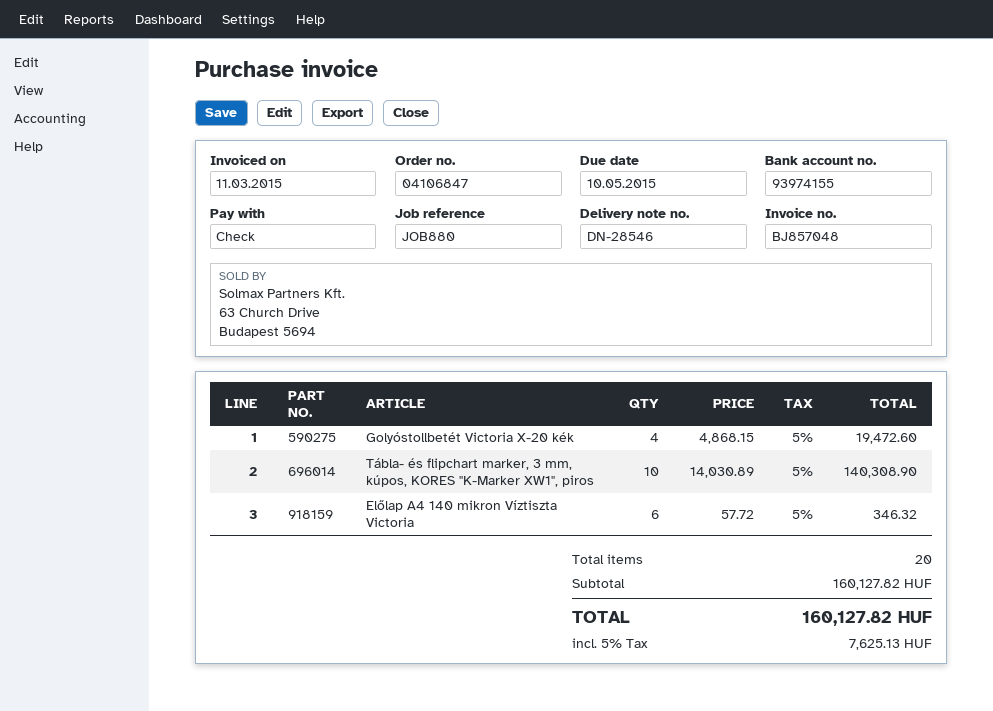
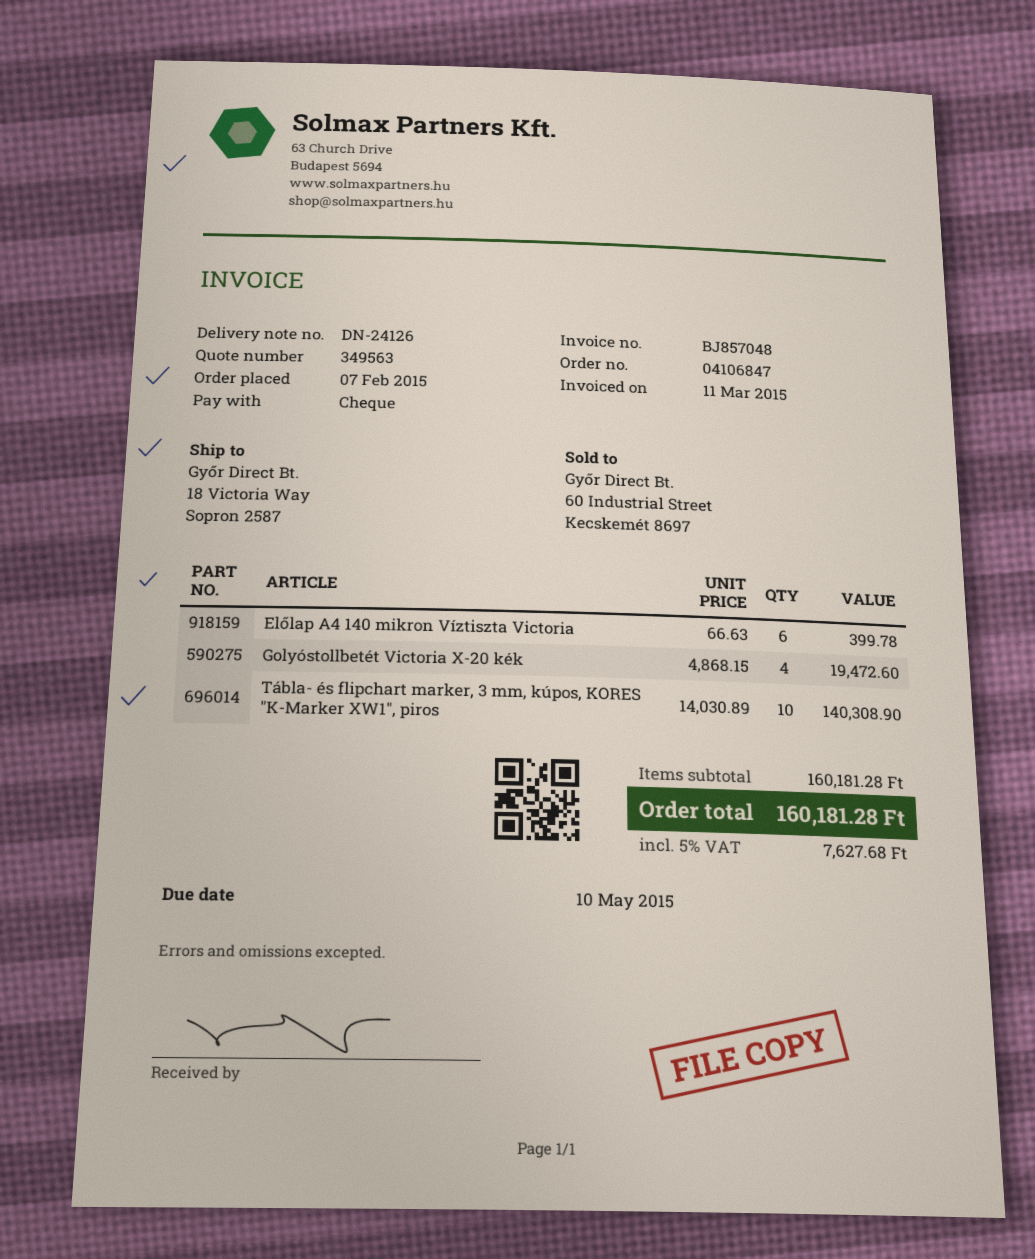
delivery note number: DN-28546 -> DN-24126
Előlap A4 140 mikron Víztiszta Victoria: 6 x 57.72 = 346.32 -> 6 x 66.63 = 399.78
subtotal: 160127.82 -> 160181.28
tax: 5% = 7625.13 -> 5% = 7627.68
total: 160127.82 -> 160181.28

